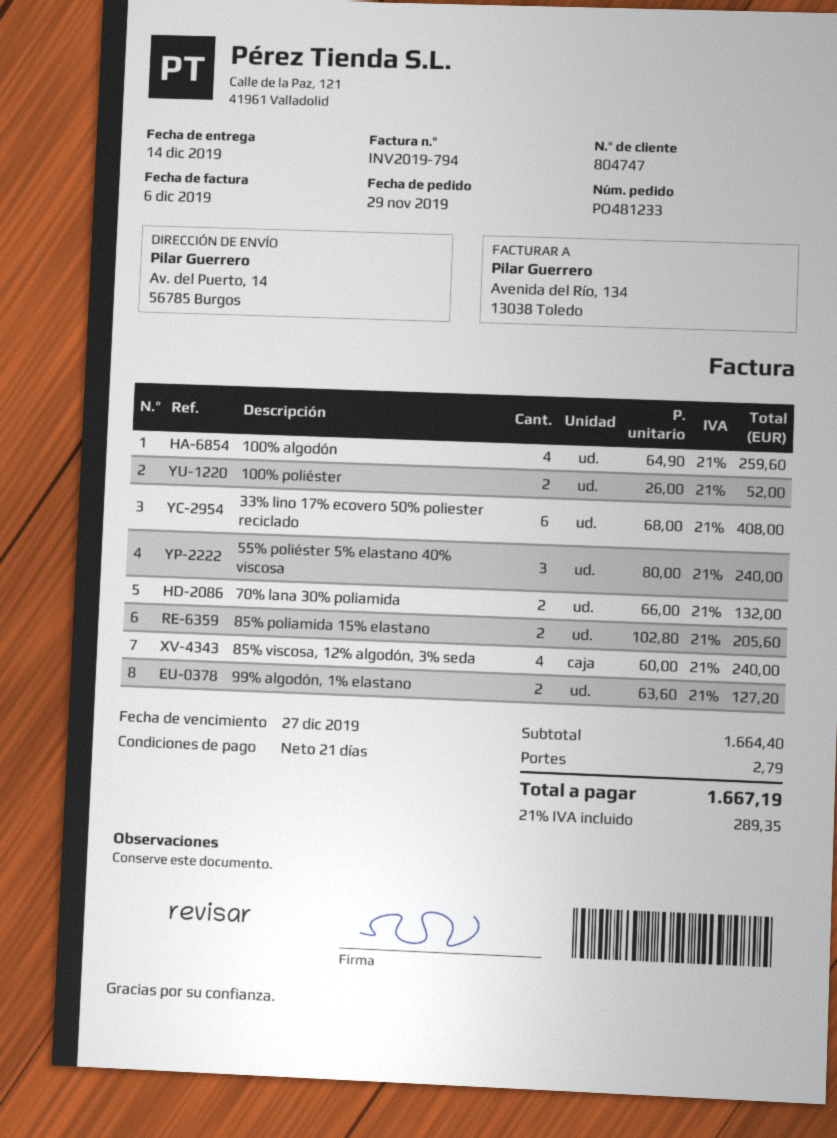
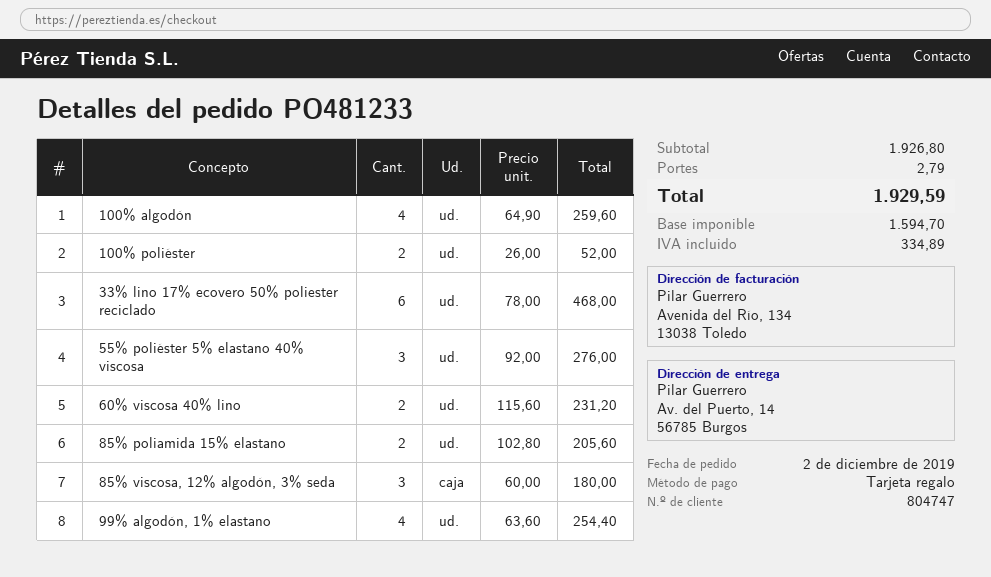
order date: 2019-11-29 -> 2019-12-02
33% lino 17% ecovero 50% poliester reciclado: 6 x 68.00 = 408.00 -> 6 x 78.00 = 468.00
55% poliéster 5% elastano 40% viscosa: 3 x 80.00 = 240.00 -> 3 x 92.00 = 276.00
70% lana 30% poliamida: 2 x 66.00 = 132.00 -> none
85% viscosa, 12% algodón, 3% seda: 4 x 60.00 = 240.00 -> 3 x 60.00 = 180.00
99% algodón, 1% elastano: 2 x 63.60 = 127.20 -> 4 x 63.60 = 254.40
60% viscosa 40% lino: none -> 2 x 115.60 = 231.20
subtotal: 1664.40 -> 1926.80
tax: 289.35 -> 334.89
total: 1667.19 -> 1929.59

